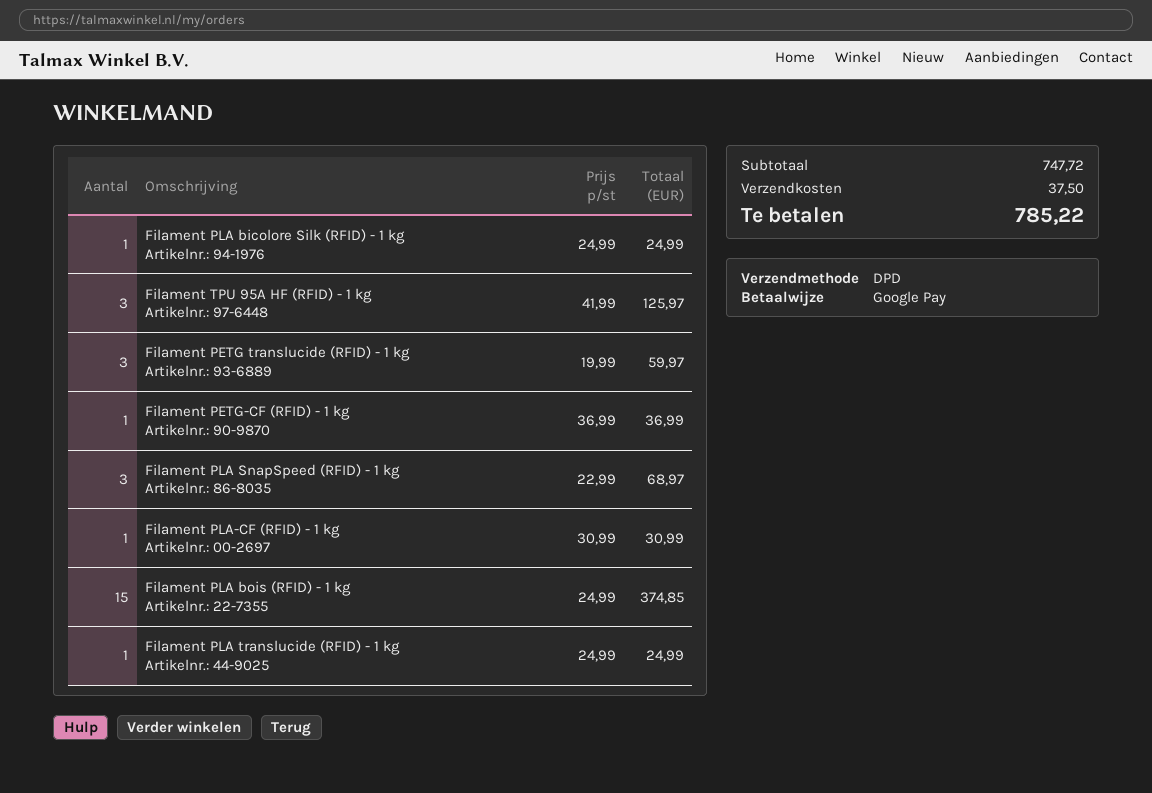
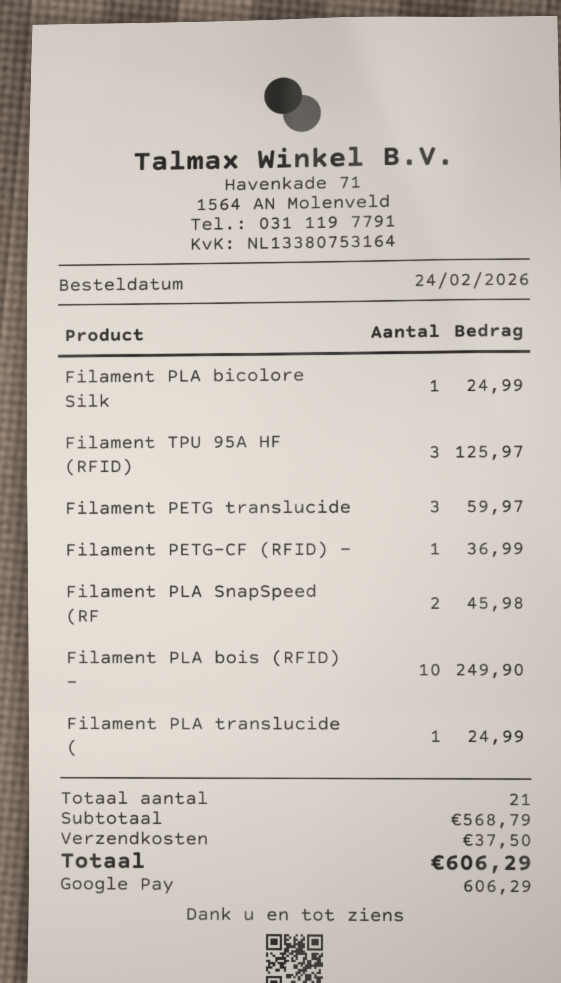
Filament PLA SnapSpeed (RFID) - 1 kg: 3 for 68.97 -> 2 for 45.98
Filament PLA-CF (RFID) - 1 kg: 1 for 30.99 -> none
Filament PLA bois (RFID) - 1 kg: 15 for 374.85 -> 10 for 249.90
subtotal: 747.72 -> 568.79
total: 785.22 -> 606.29

